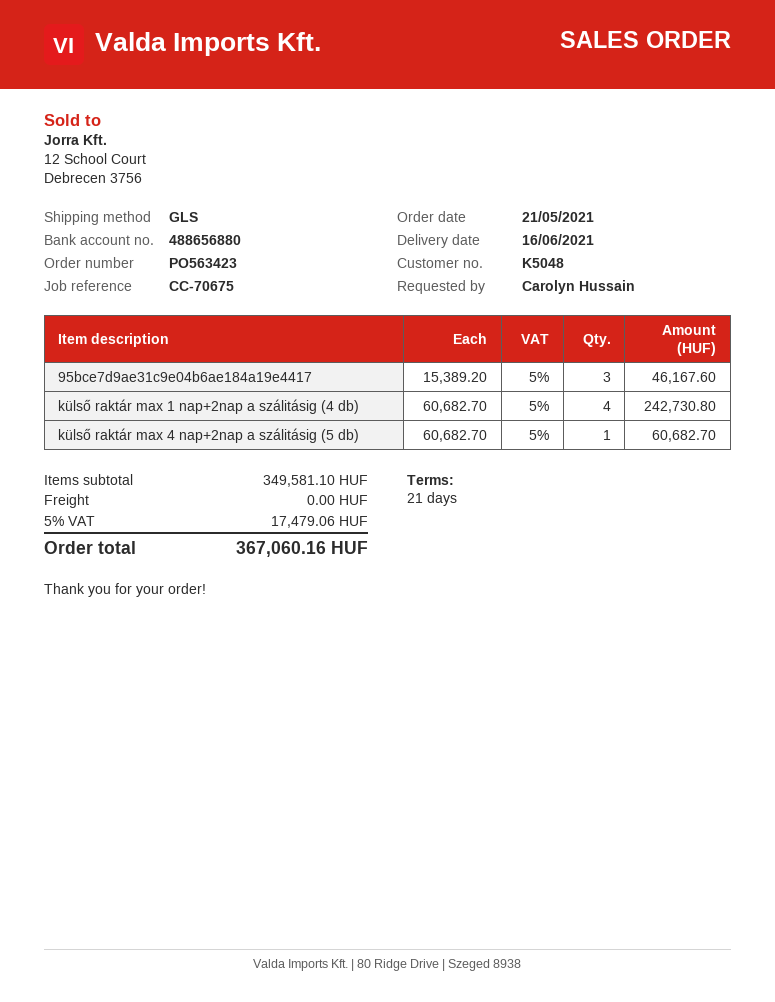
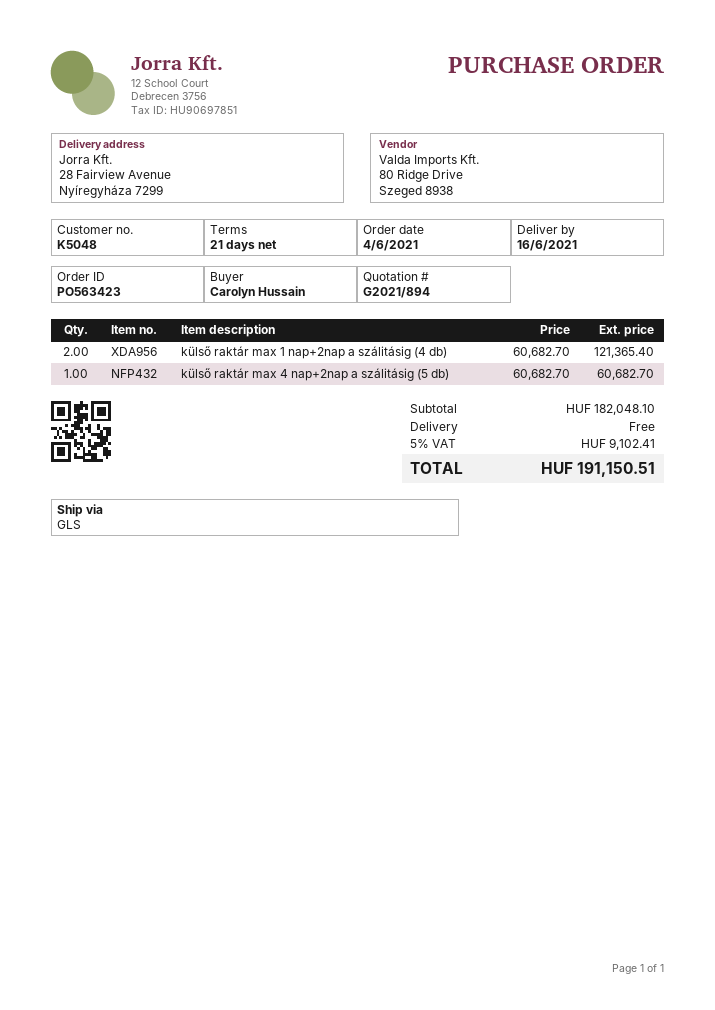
order date: 2021-05-21 -> 2021-06-04
95bce7d9ae31c9e04b6ae184a19e4417: 3 x 15389.20 = 46167.60 -> none
külső raktár max 1 nap+2nap a szálitásig (4 db): 4 x 60682.70 = 242730.80 -> 2 x 60682.70 = 121365.40
subtotal: 349581.10 -> 182048.10
tax: 5% = 17479.06 -> 5% = 9102.41
total: 367060.16 -> 191150.51

